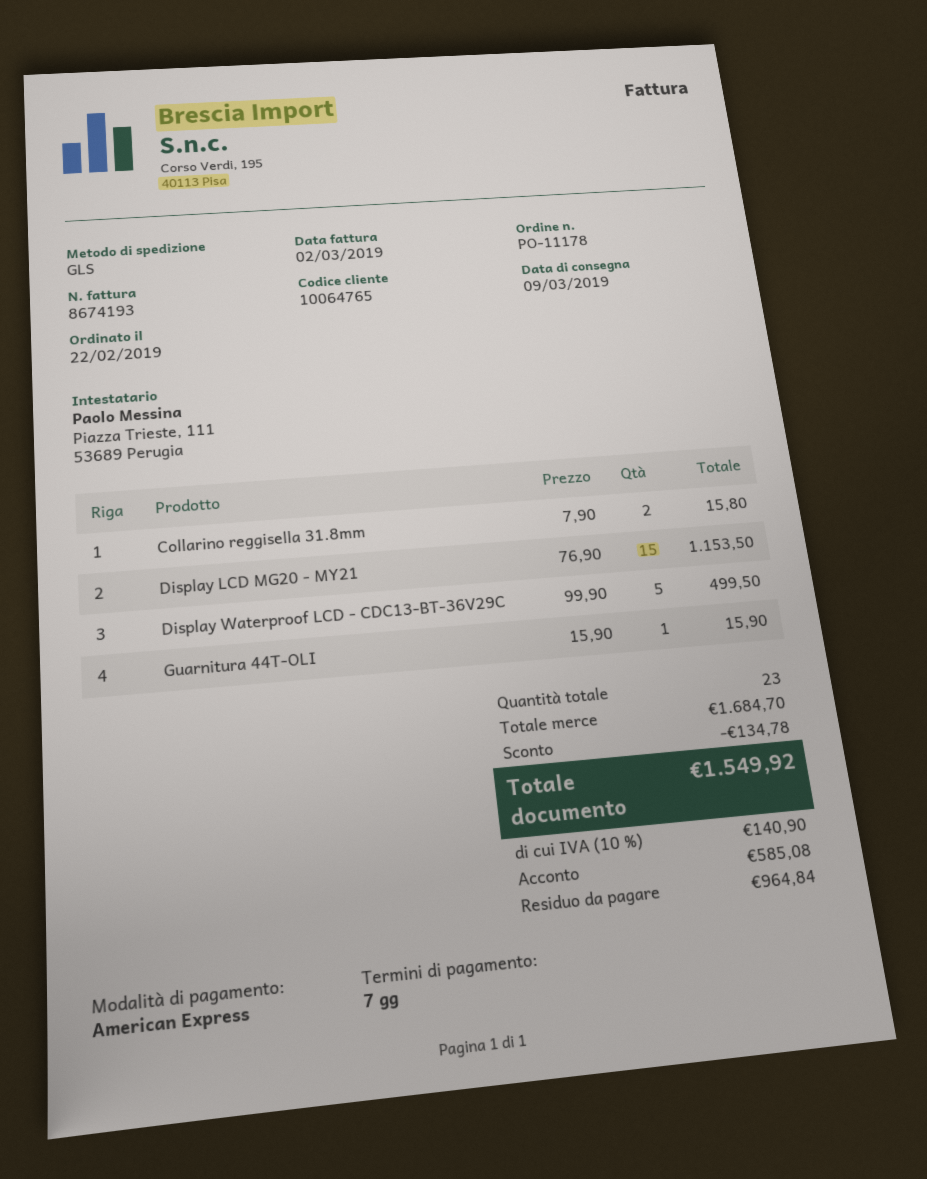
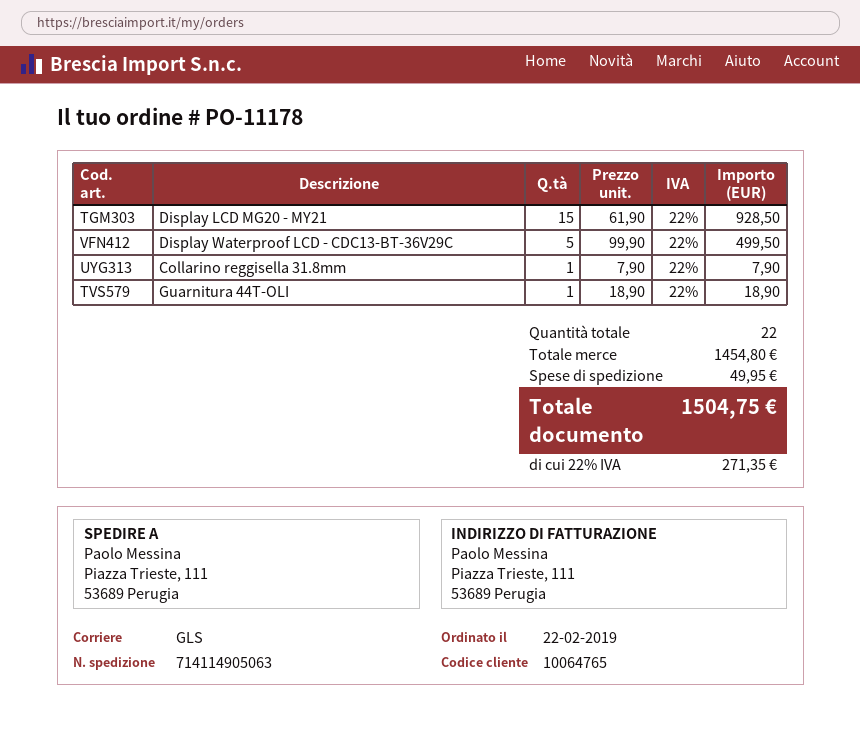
Collarino reggisella 31.8mm: 2 x 7.90 = 15.80 -> 1 x 7.90 = 7.90
Display LCD MG20 - MY21: 15 x 76.90 = 1153.50 -> 15 x 61.90 = 928.50
Guarnitura 44T-OLI: 1 x 15.90 = 15.90 -> 1 x 18.90 = 18.90
total quantity: 23 -> 22
subtotal: 1684.70 -> 1454.80
discount: 134.78 -> none
shipping: none -> 49.95
tax: 10% = 140.90 -> 22% = 271.35
total: 1549.92 -> 1504.75

